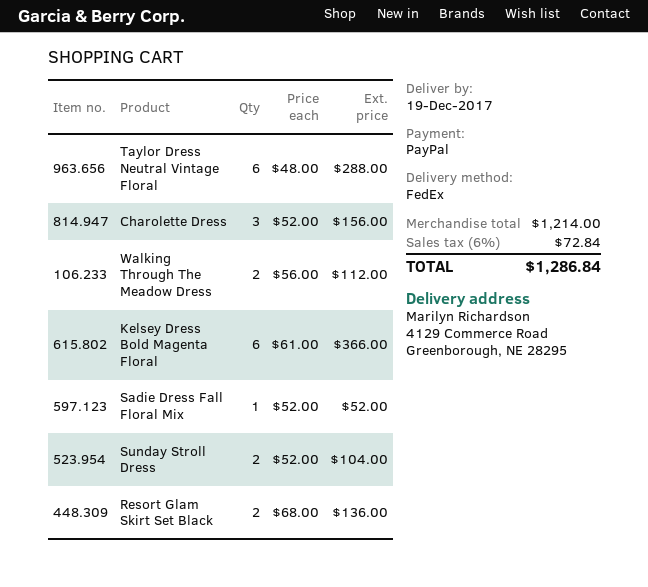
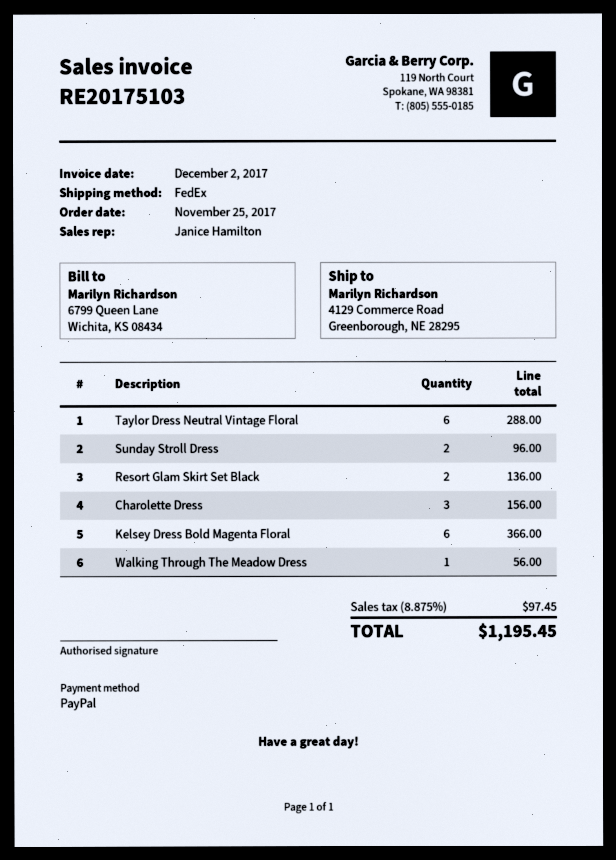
Walking Through The Meadow Dress: 2 for 112.00 -> 1 for 56.00
Sadie Dress Fall Floral Mix: 1 for 52.00 -> none
Sunday Stroll Dress: 2 for 104.00 -> 2 for 96.00
tax: 6% = 72.84 -> 8.875% = 97.45
total: 1286.84 -> 1195.45

